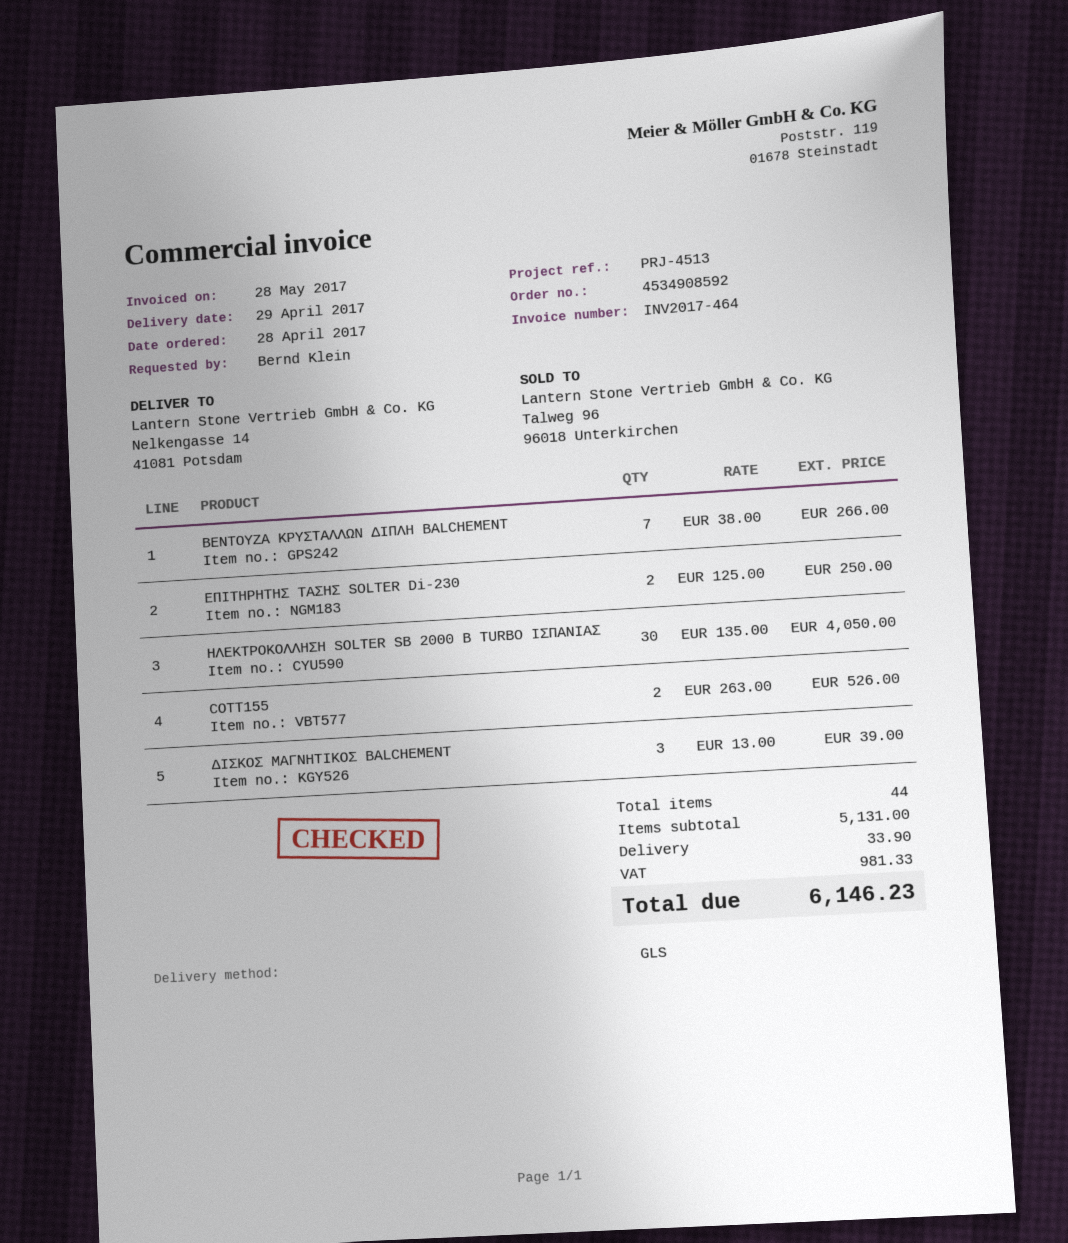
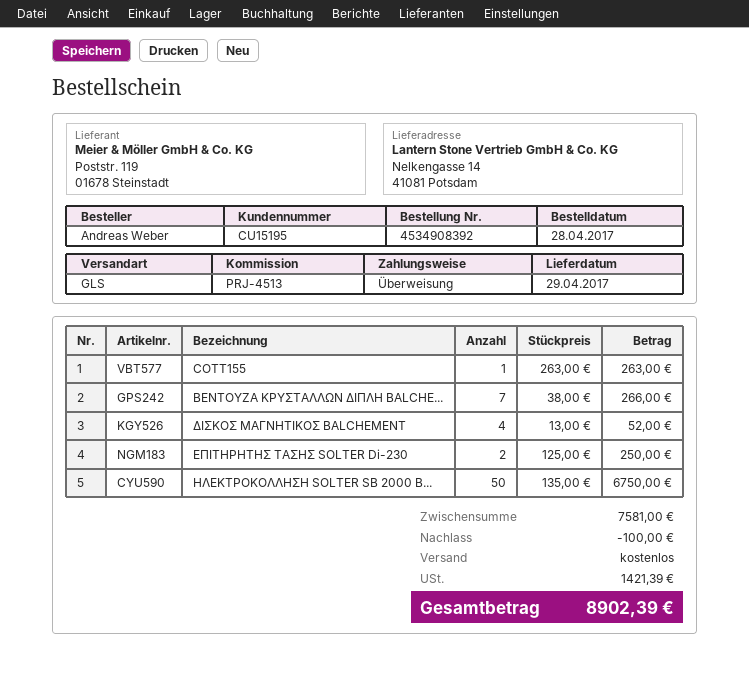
order number: 4534908592 -> 4534908392
ordered by: Bernd Klein -> Andreas Weber
ΗΛΕΚΤΡΟΚΟΛΛΗΣΗ SOLTER SB 2000 B TURBO ΙΣΠΑΝΙΑΣ: 30 x 135.00 = 4050.00 -> 50 x 135.00 = 6750.00
COTT155: 2 x 263.00 = 526.00 -> 1 x 263.00 = 263.00
ΔΙΣΚΟΣ ΜΑΓΝΗΤΙΚΟΣ BALCHEMENT: 3 x 13.00 = 39.00 -> 4 x 13.00 = 52.00
subtotal: 5131.00 -> 7581.00
discount: none -> 100.00
shipping: 33.90 -> 0.00
tax: 981.33 -> 1421.39
total: 6146.23 -> 8902.39

